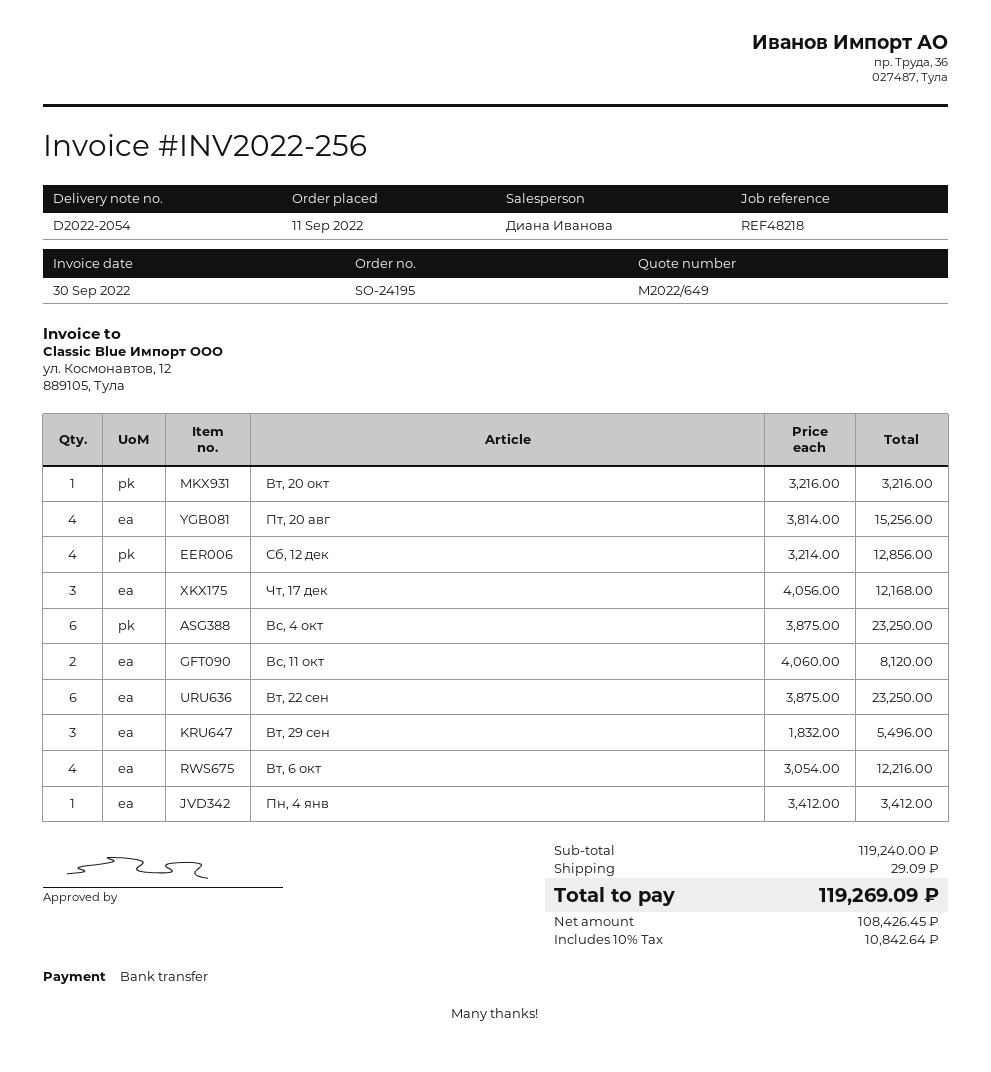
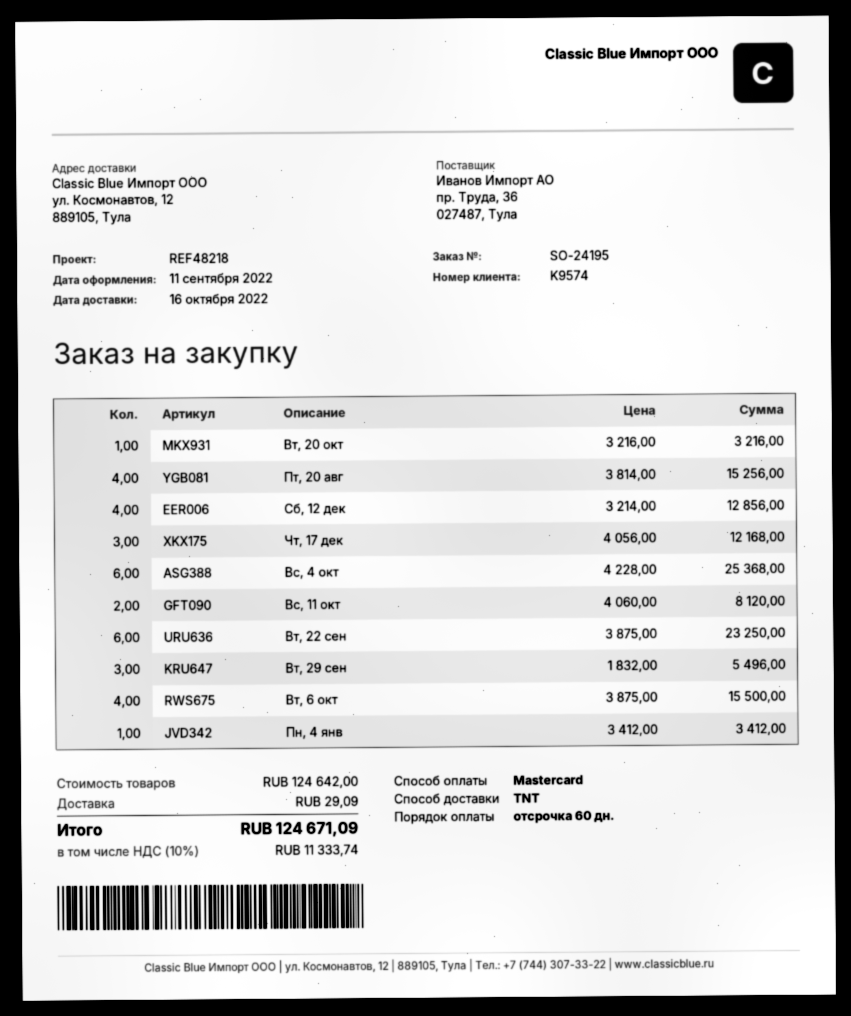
payment method: bank transfer -> Mastercard
Вс, 4 окт: 6 x 3875.00 = 23250.00 -> 6 x 4228.00 = 25368.00
Вт, 6 окт: 4 x 3054.00 = 12216.00 -> 4 x 3875.00 = 15500.00
subtotal: 119240.00 -> 124642.00
tax: 10% = 10842.64 -> 10% = 11333.74
total: 119269.09 -> 124671.09

